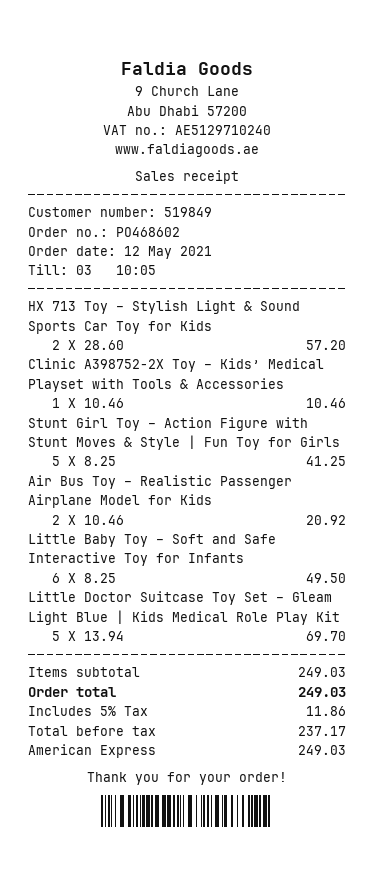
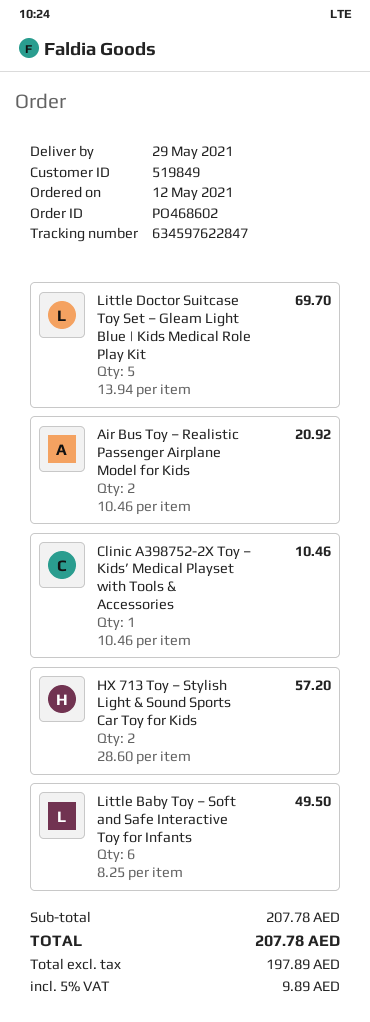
Stunt Girl Toy – Action Figure with Stunt Moves & Style | Fun Toy for Girls: 5 x 8.25 = 41.25 -> none
subtotal: 249.03 -> 207.78
net: 237.17 -> 197.89
tax: 5% = 11.86 -> 5% = 9.89
total: 249.03 -> 207.78

